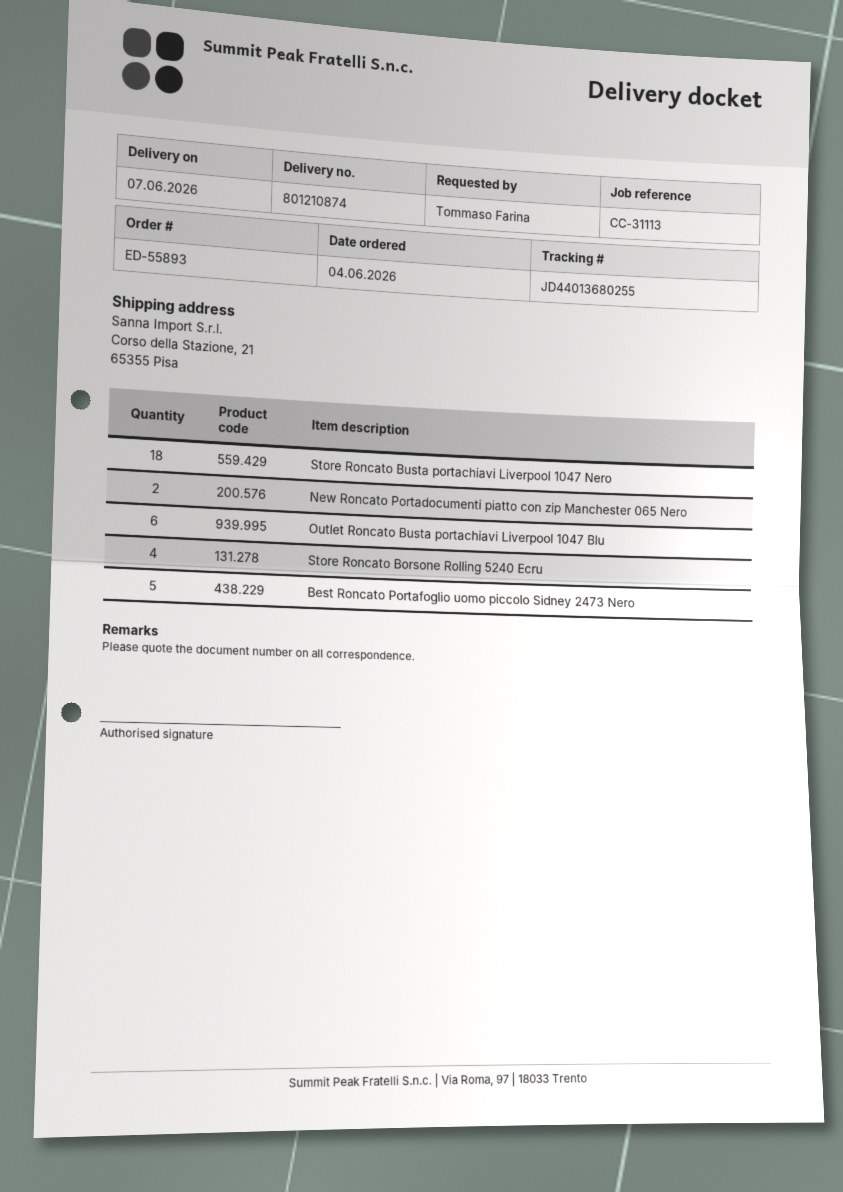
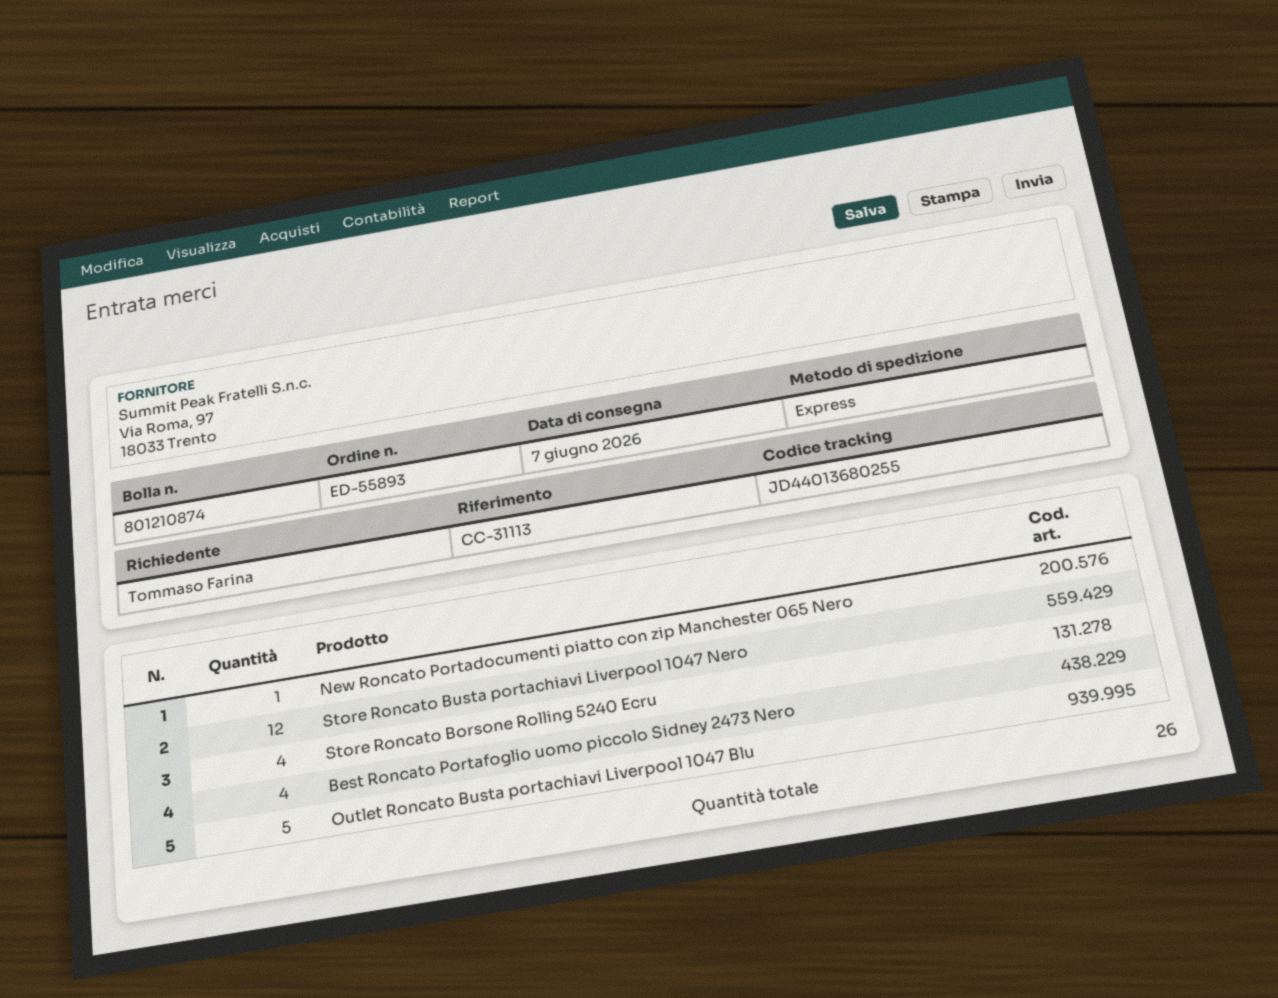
Store Roncato Busta portachiavi Liverpool 1047 Nero: 18 -> 12
New Roncato Portadocumenti piatto con zip Manchester 065 Nero: 2 -> 1
Outlet Roncato Busta portachiavi Liverpool 1047 Blu: 6 -> 5
Best Roncato Portafoglio uomo piccolo Sidney 2473 Nero: 5 -> 4

